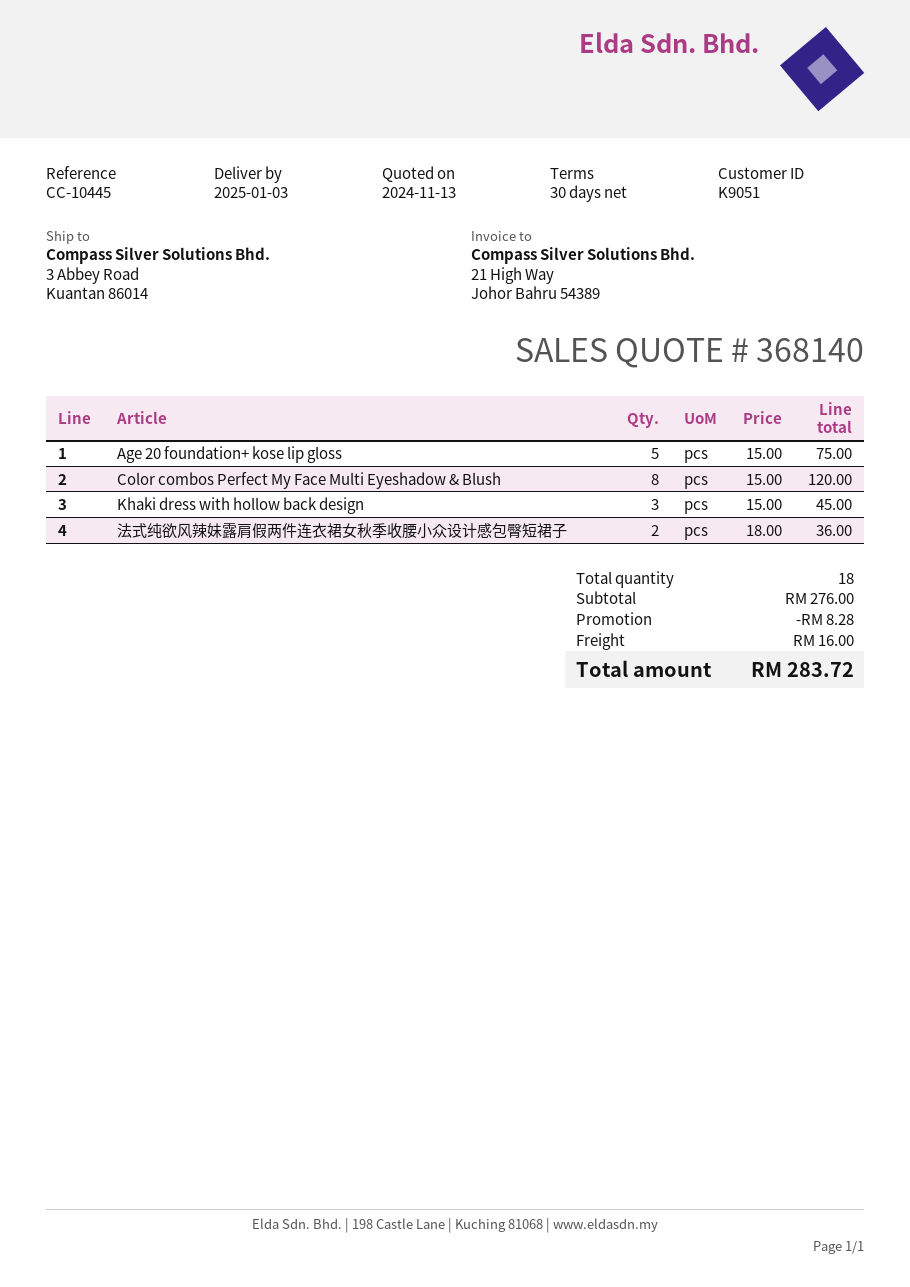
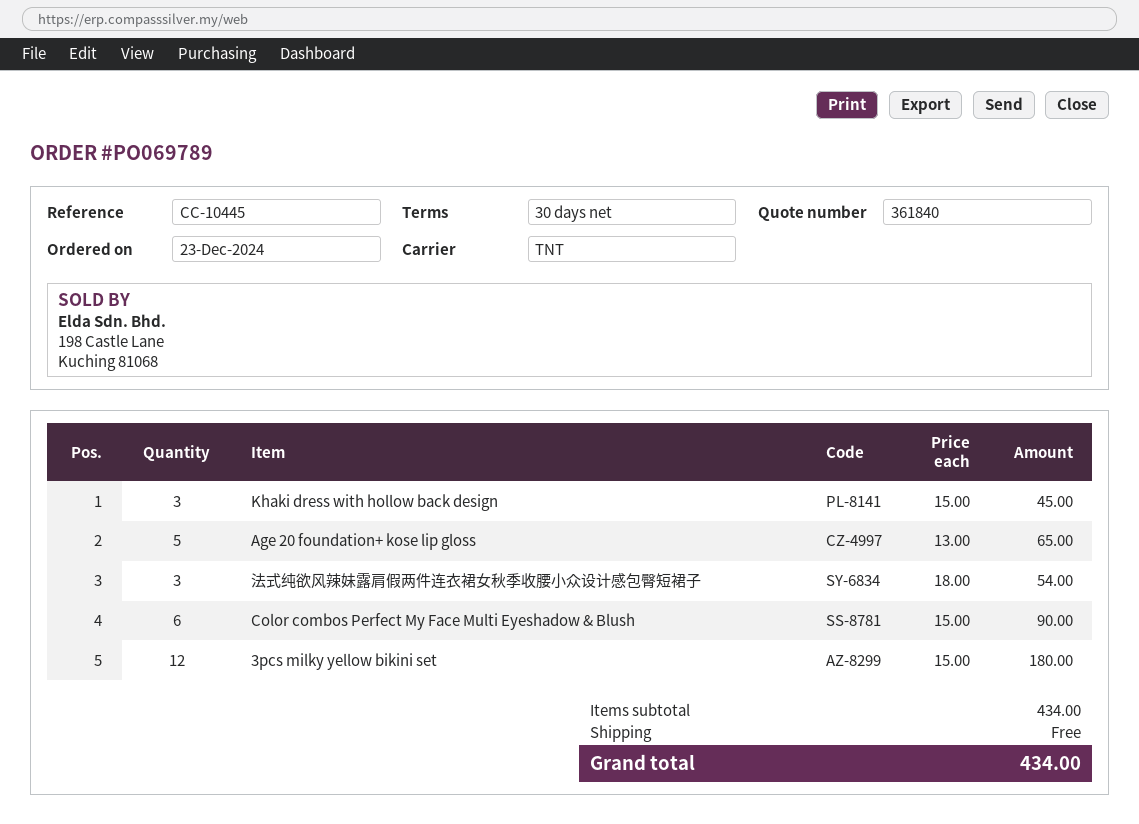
quote number: 368140 -> 361840
Age 20 foundation+ kose lip gloss: 5 x 15.00 = 75.00 -> 5 x 13.00 = 65.00
Color combos Perfect My Face Multi Eyeshadow & Blush: 8 x 15.00 = 120.00 -> 6 x 15.00 = 90.00
法式纯欲风辣妹露肩假两件连衣裙女秋季收腰小众设计感包臀短裙子: 2 x 18.00 = 36.00 -> 3 x 18.00 = 54.00
3pcs milky yellow bikini set: none -> 12 x 15.00 = 180.00
subtotal: 276.00 -> 434.00
discount: 8.28 -> none
shipping: 16.00 -> 0.00
total: 283.72 -> 434.00

